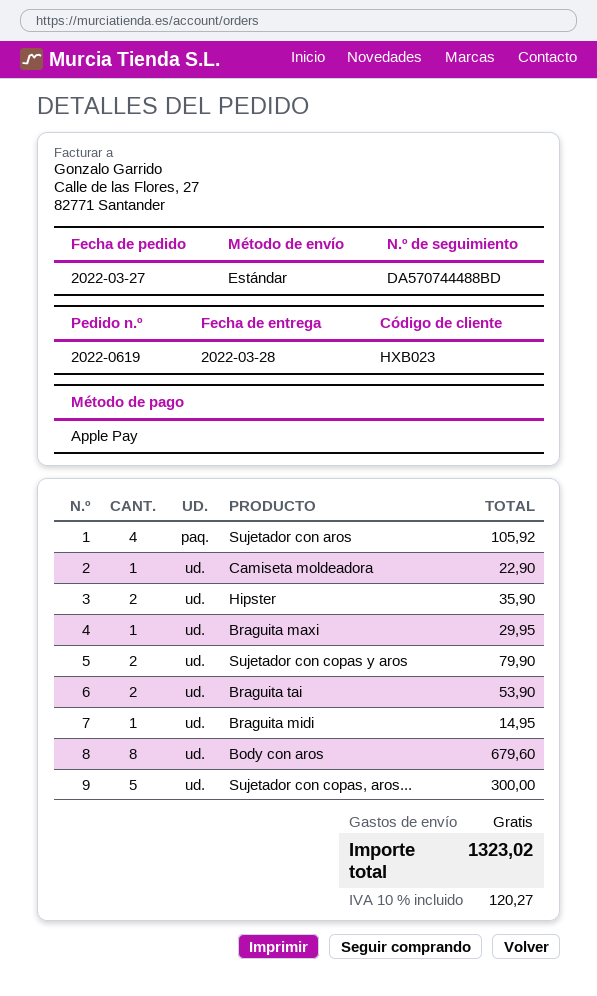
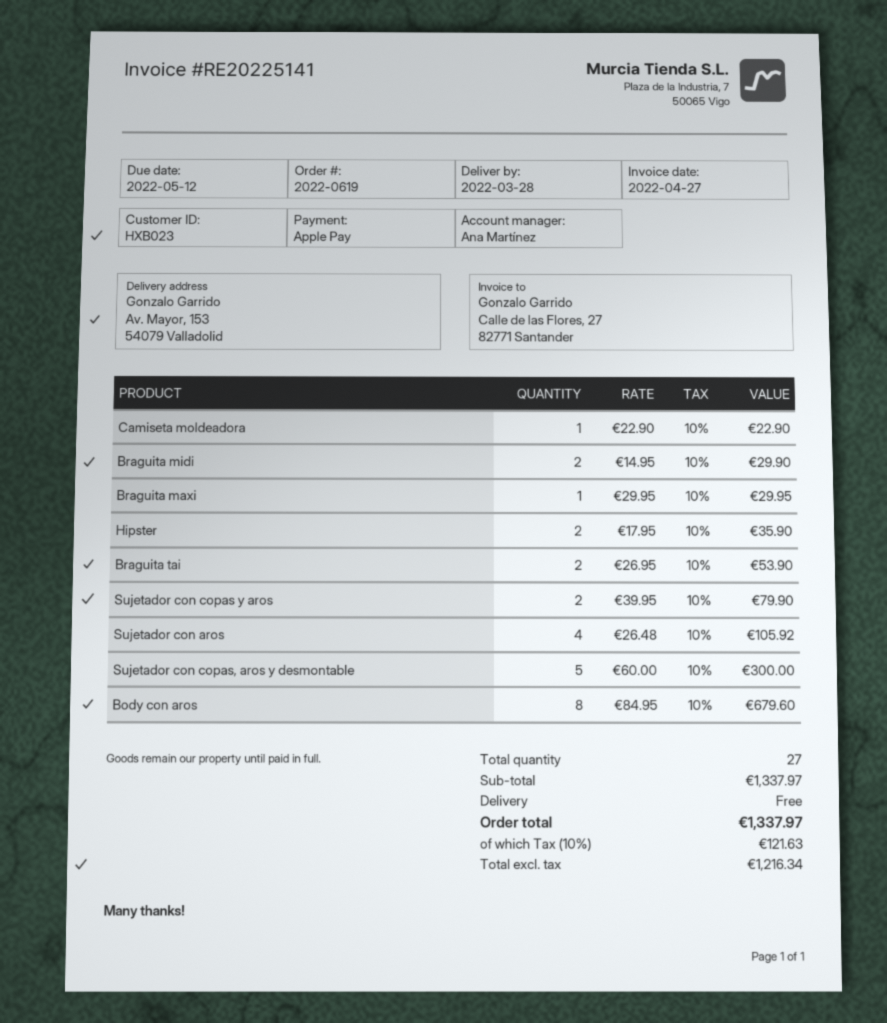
Braguita midi: 1 for 14.95 -> 2 for 29.90
tax: 10% = 120.27 -> 10% = 121.63
total: 1323.02 -> 1337.97

